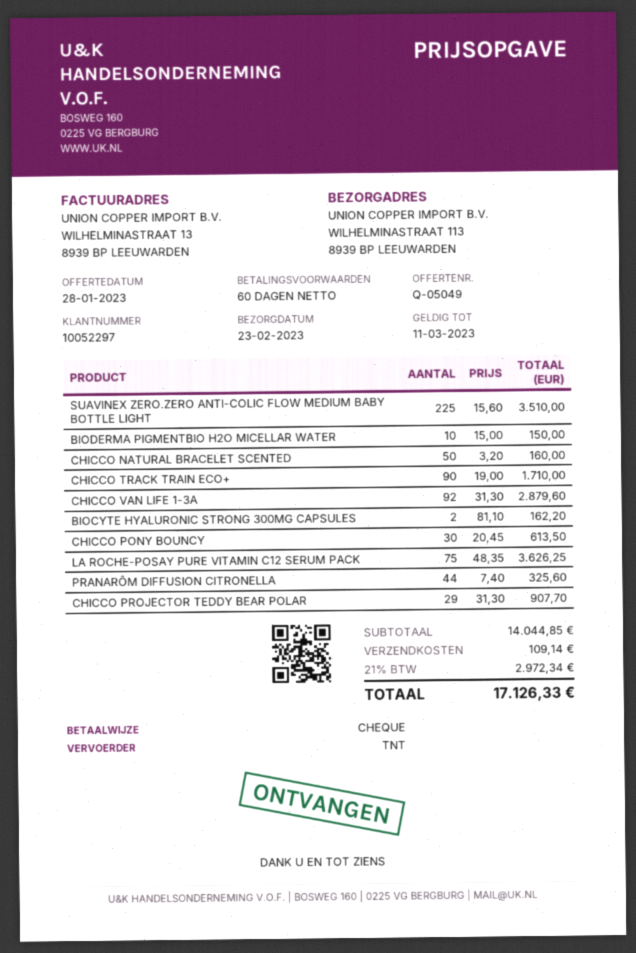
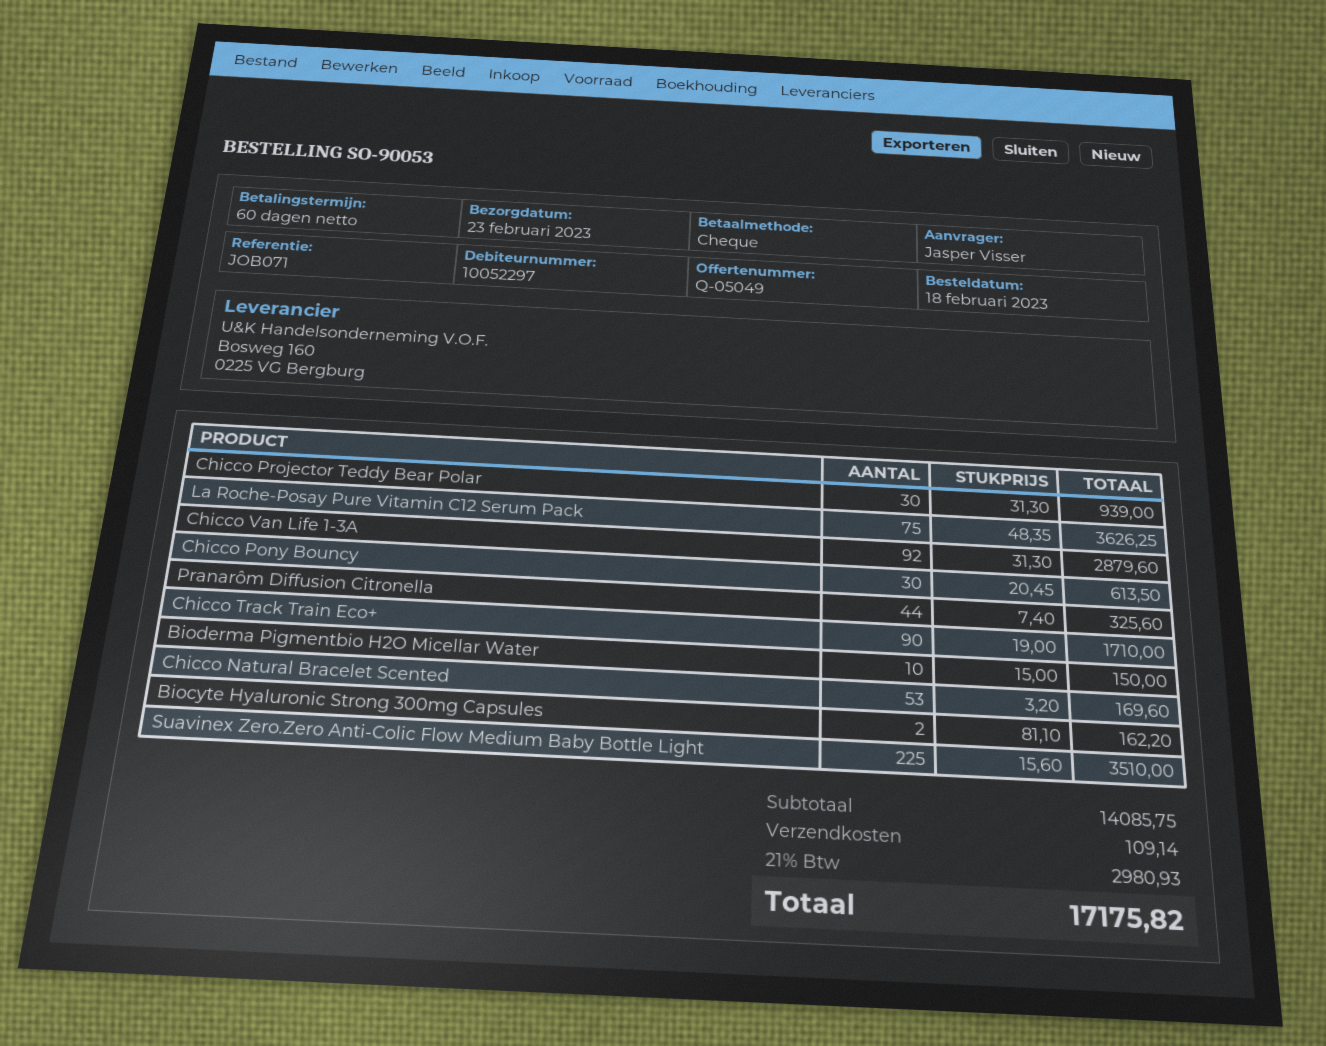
CHICCO NATURAL BRACELET SCENTED: 50 x 3.20 = 160.00 -> 53 x 3.20 = 169.60
CHICCO PROJECTOR TEDDY BEAR POLAR: 29 x 31.30 = 907.70 -> 30 x 31.30 = 939.00
subtotal: 14044.85 -> 14085.75
tax: 21% = 2972.34 -> 21% = 2980.93
total: 17126.33 -> 17175.82

